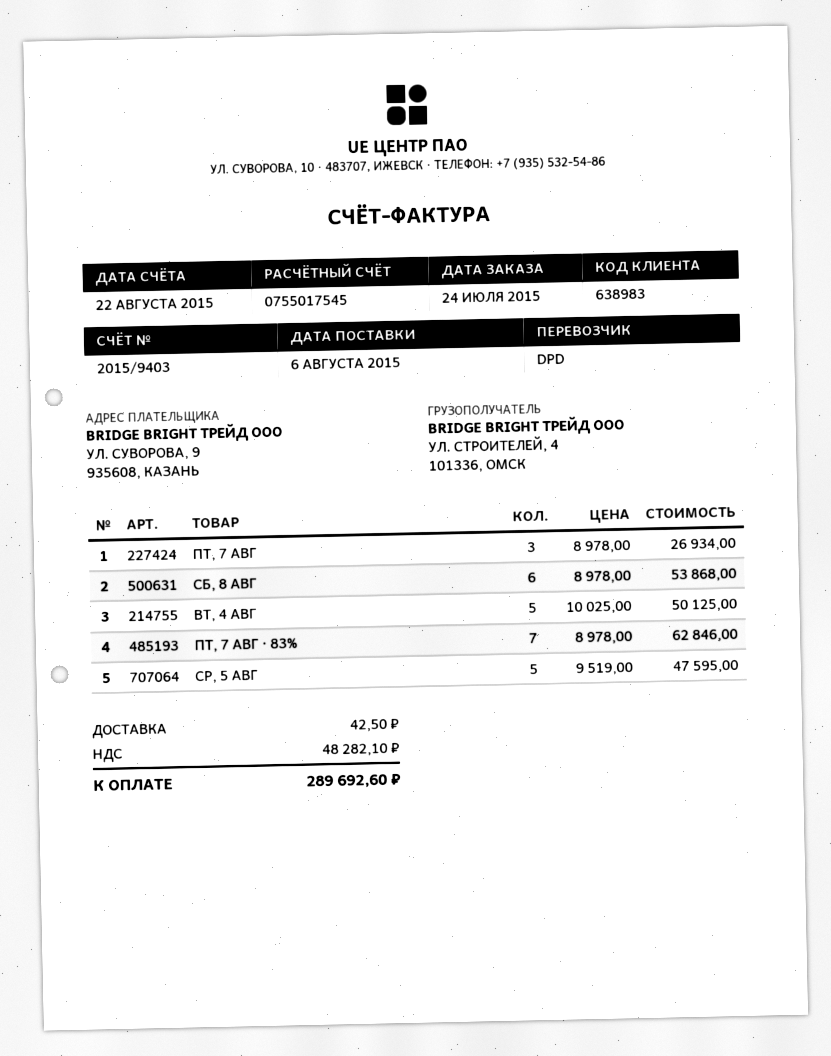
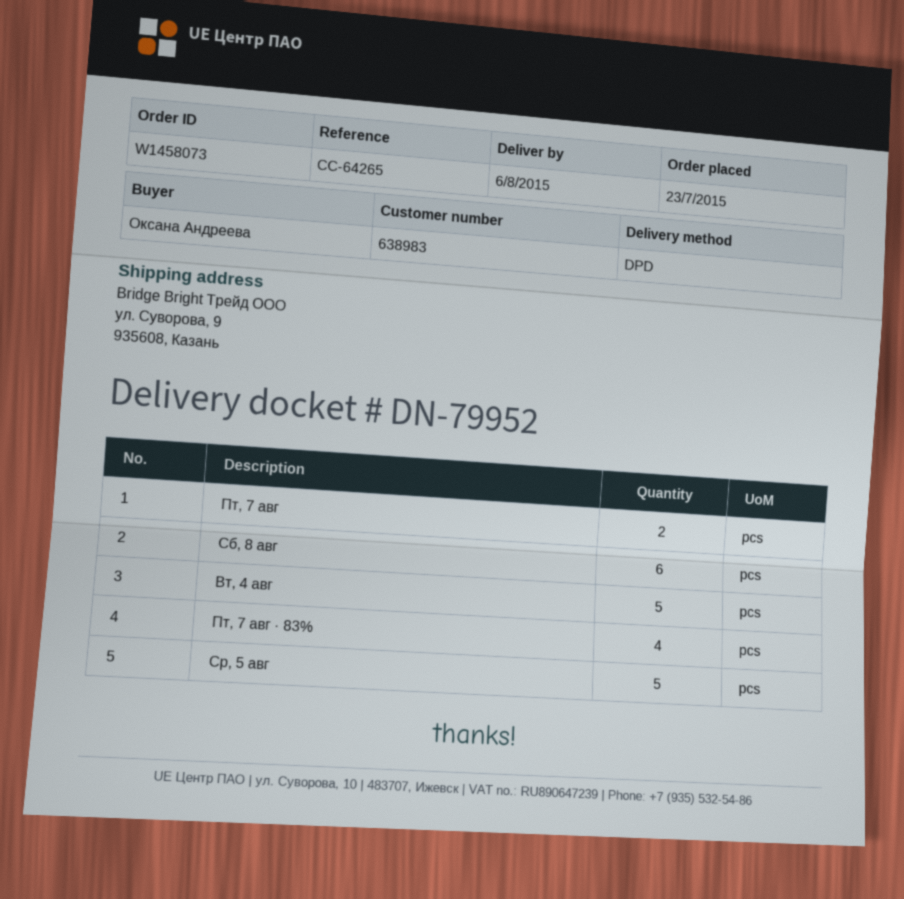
order date: 2015-07-24 -> 2015-07-23
ship to: УЛ. СТРОИТЕЛЕЙ, 4, 101336, ОМСК -> ул. Суворова, 9, 935608, Казань
ПТ, 7 АВГ: 3 -> 2
ПТ, 7 АВГ · 83%: 7 -> 4

